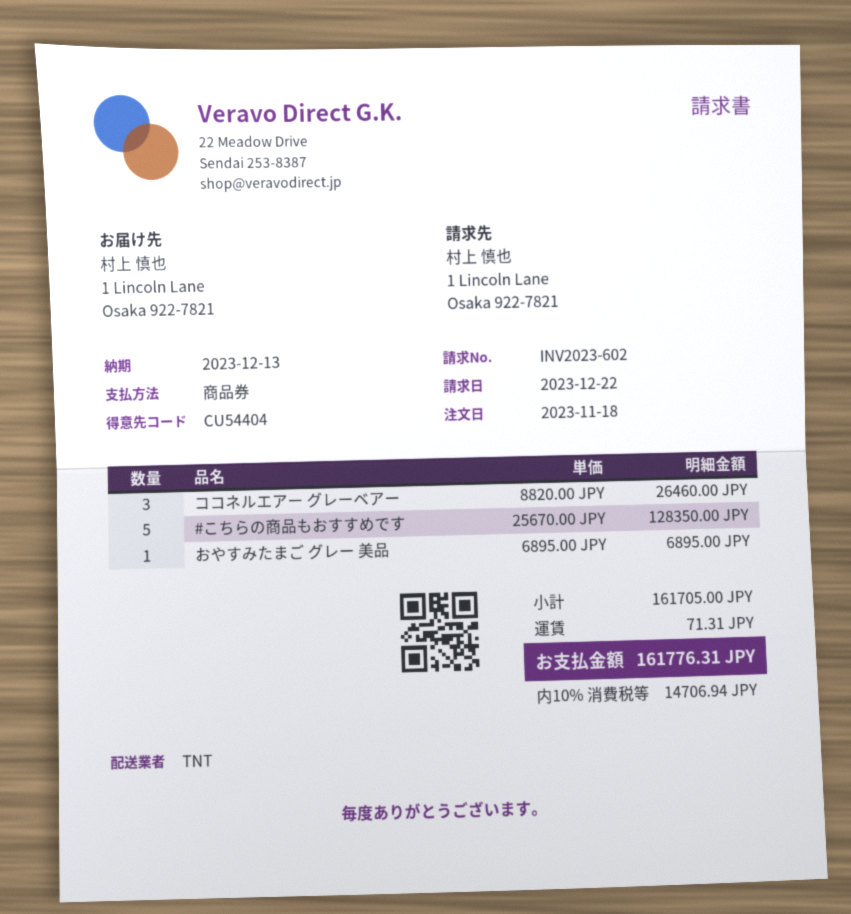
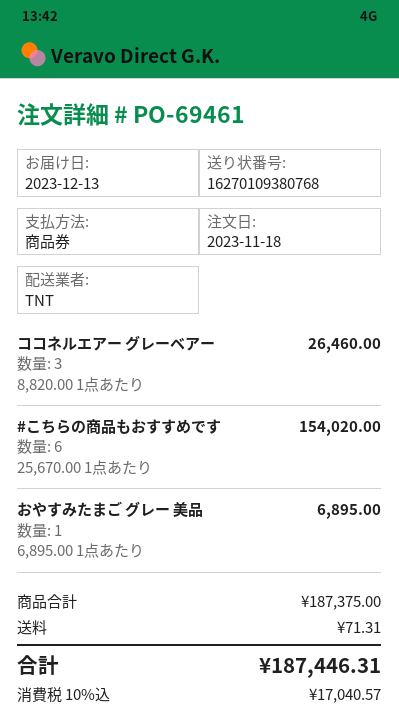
#こちらの商品もおすすめです: 5 x 25670.00 = 128350.00 -> 6 x 25670.00 = 154020.00
subtotal: 161705.00 -> 187375.00
tax: 10% = 14706.94 -> 10% = 17040.57
total: 161776.31 -> 187446.31

